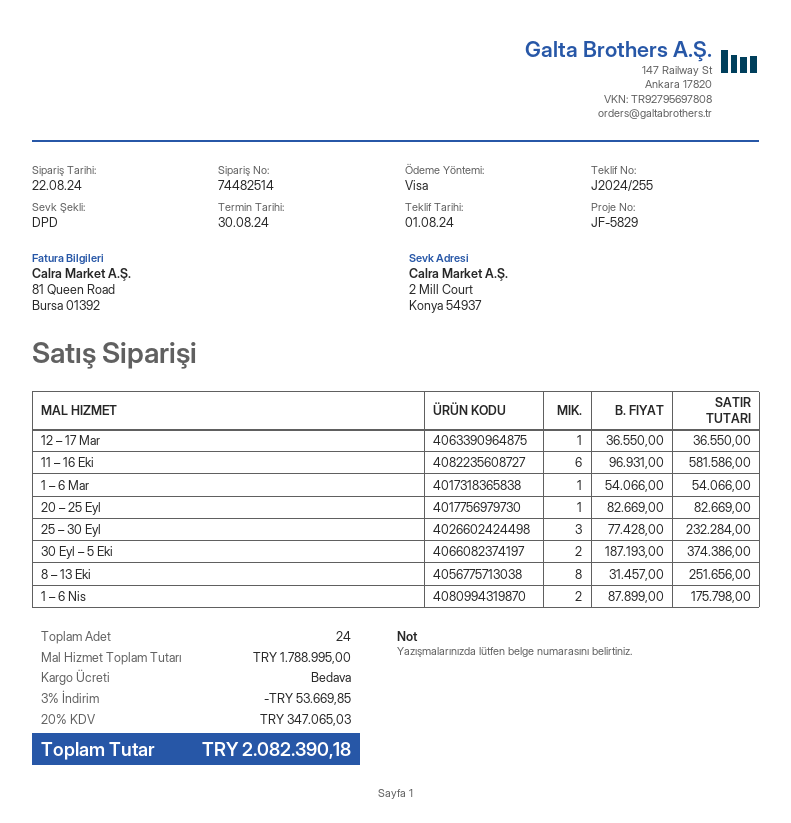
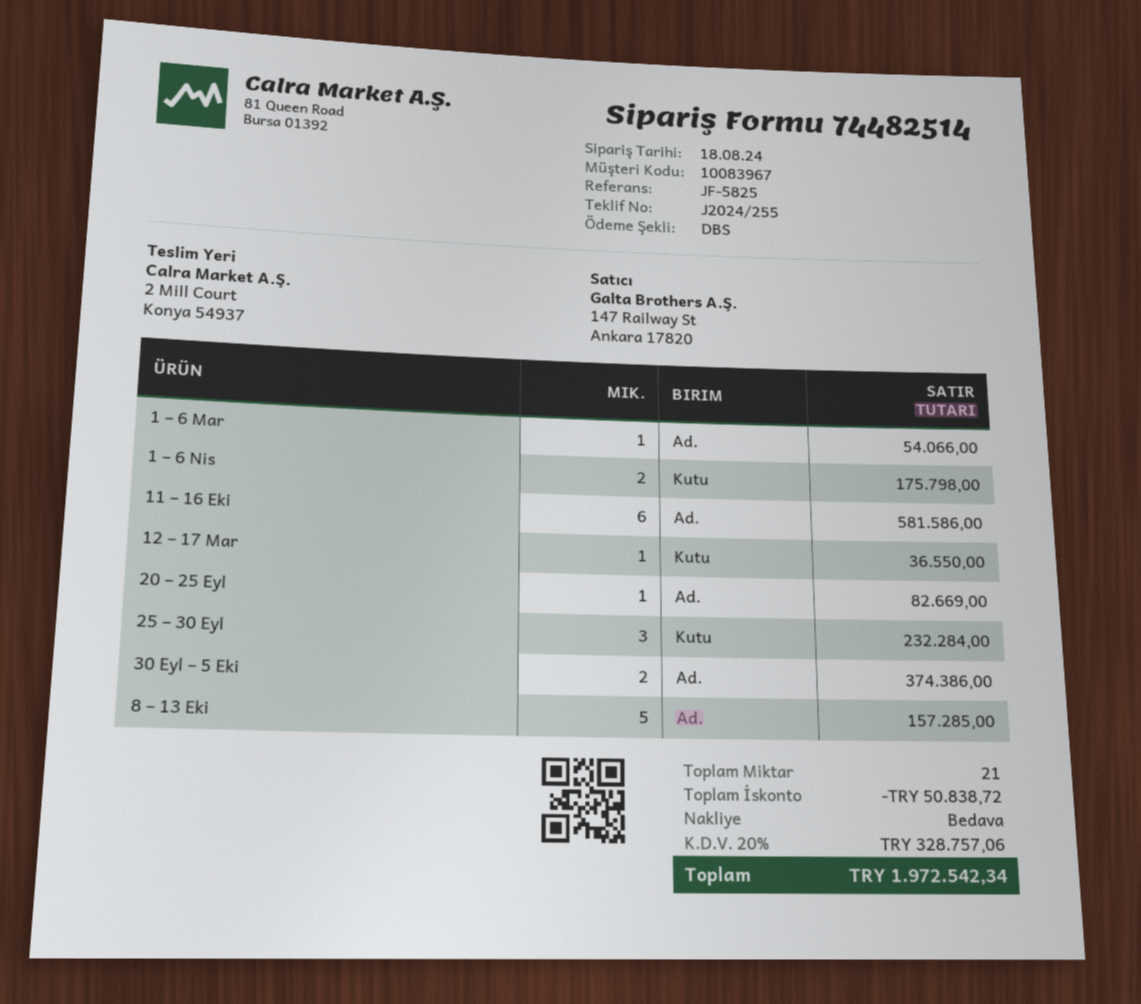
order date: 2024-08-22 -> 2024-08-18
reference: JF-5829 -> JF-5825
payment method: Visa -> direct debit
8 – 13 Eki: 8 for 251656.00 -> 5 for 157285.00
total quantity: 24 -> 21
discount: 53669.85 -> 50838.72
tax: 20% = 347065.03 -> 20% = 328757.06
total: 2082390.18 -> 1972542.34

